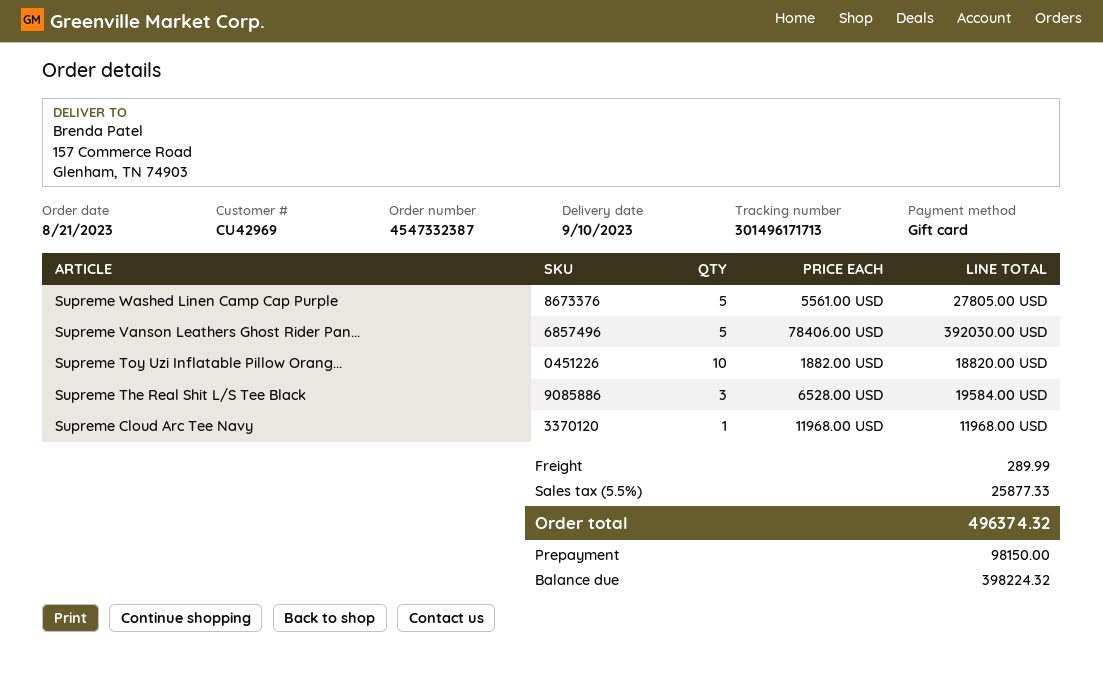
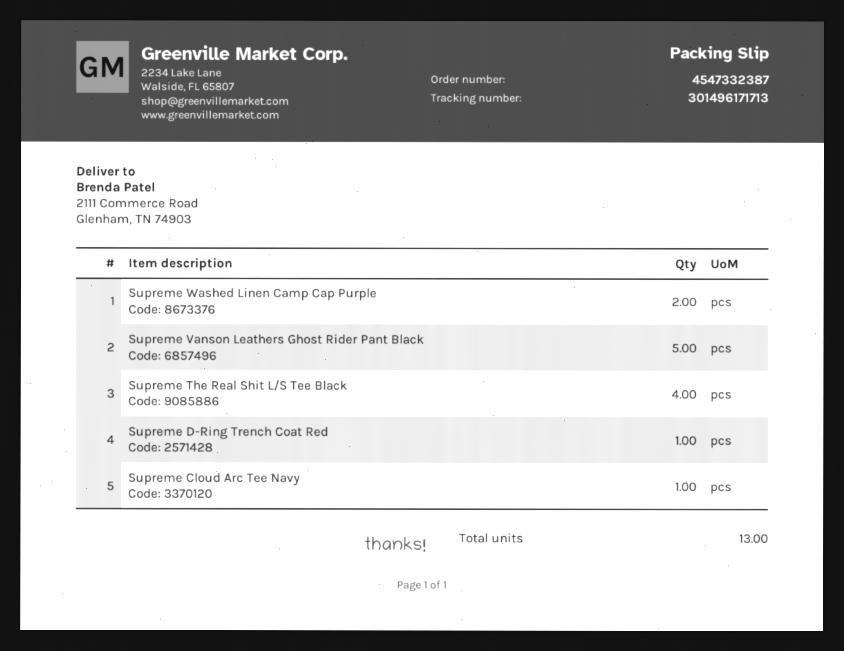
ship to: 157 Commerce Road, Glenham, TN 74903 -> 2111 Commerce Road, Glenham, TN 74903
Supreme Washed Linen Camp Cap Purple: 5 -> 2
Supreme Toy Uzi Inflatable Pillow Orang...: 10 -> none
Supreme The Real Shit L/S Tee Black: 3 -> 4
Supreme D-Ring Trench Coat Red: none -> 1

